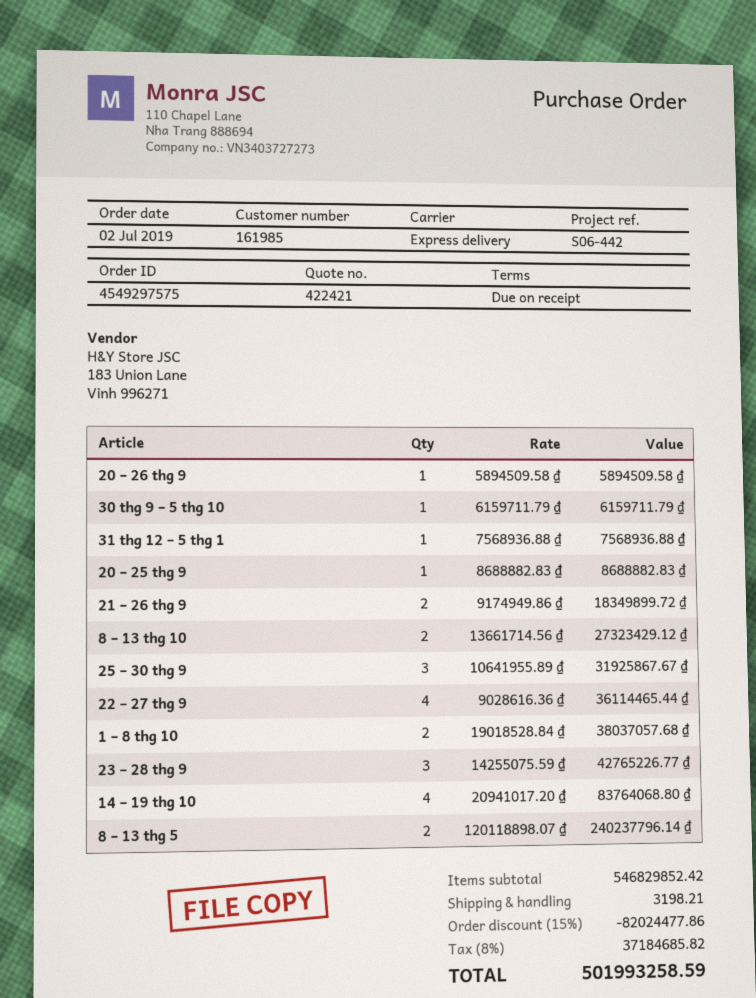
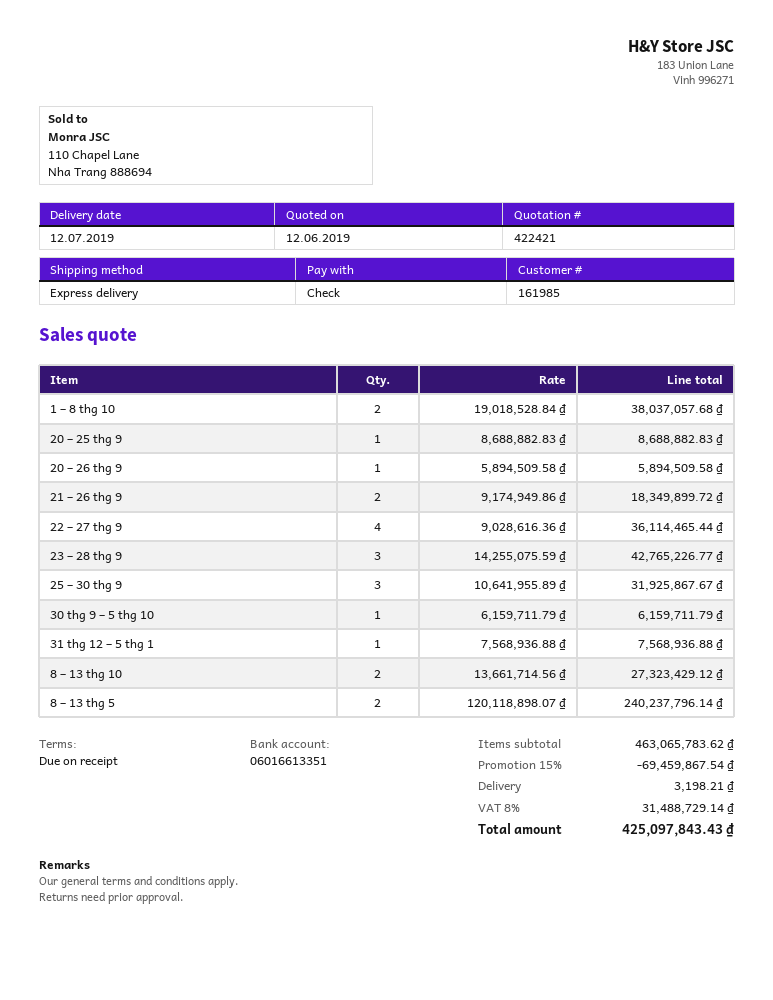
14 – 19 thg 10: 4 x 20941017.20 = 83764068.80 -> none
subtotal: 546829852.42 -> 463065783.62
discount: 15% = 82024477.86 -> 15% = 69459867.54
tax: 8% = 37184685.82 -> 8% = 31488729.14
total: 501993258.59 -> 425097843.43

